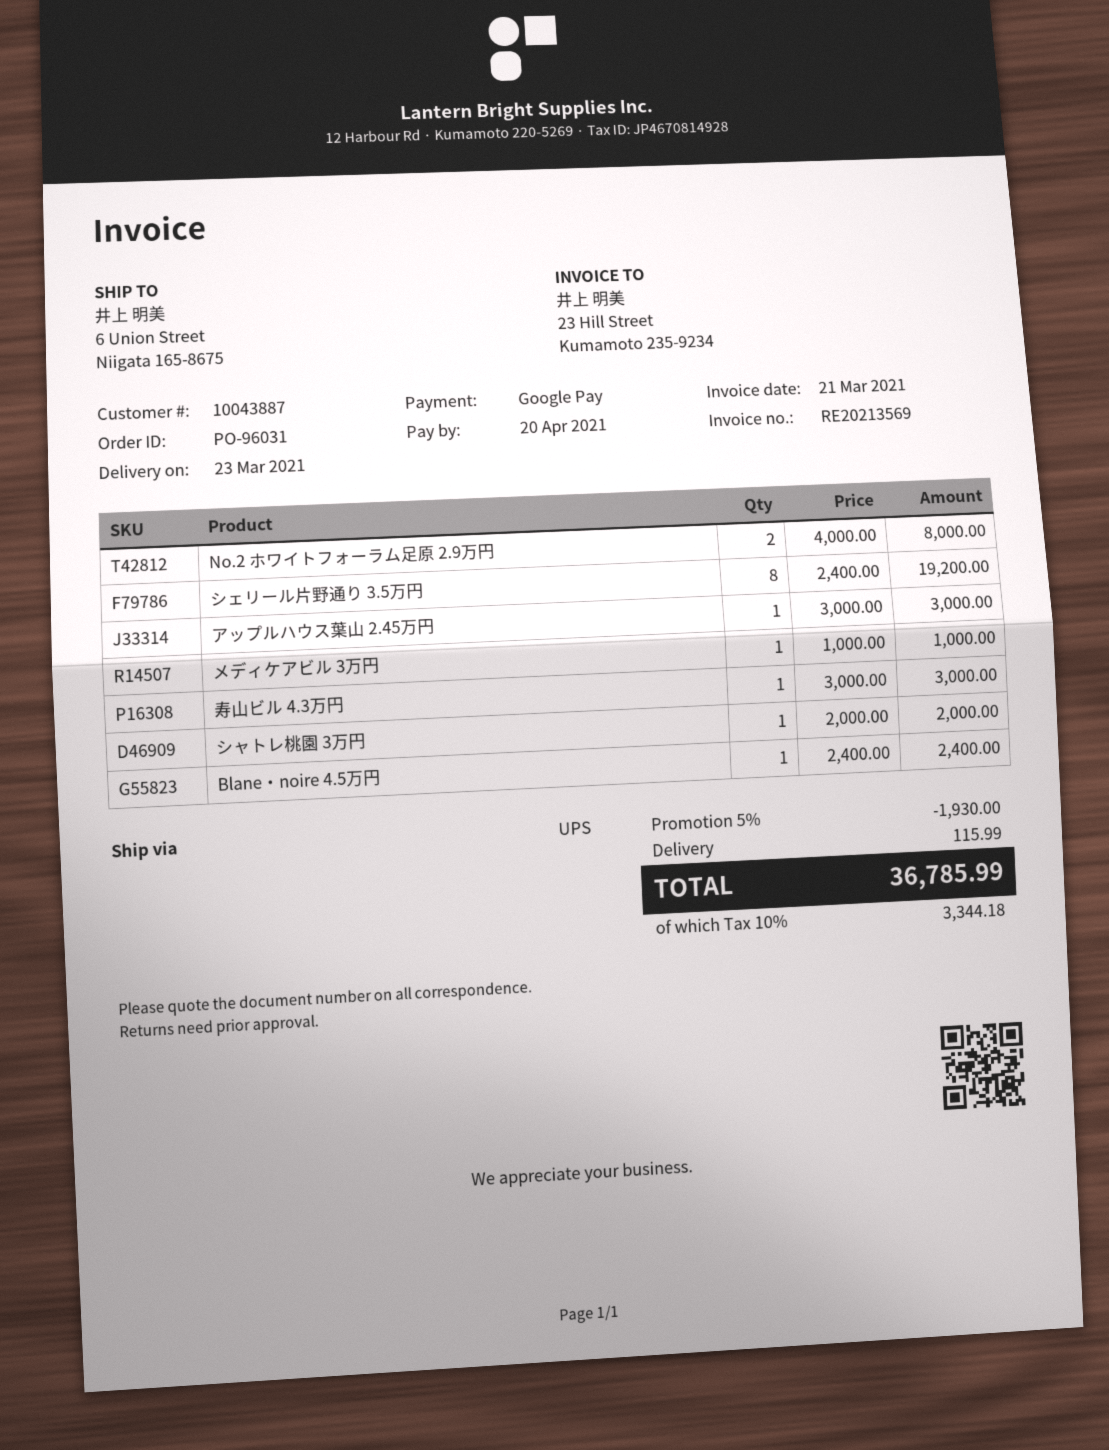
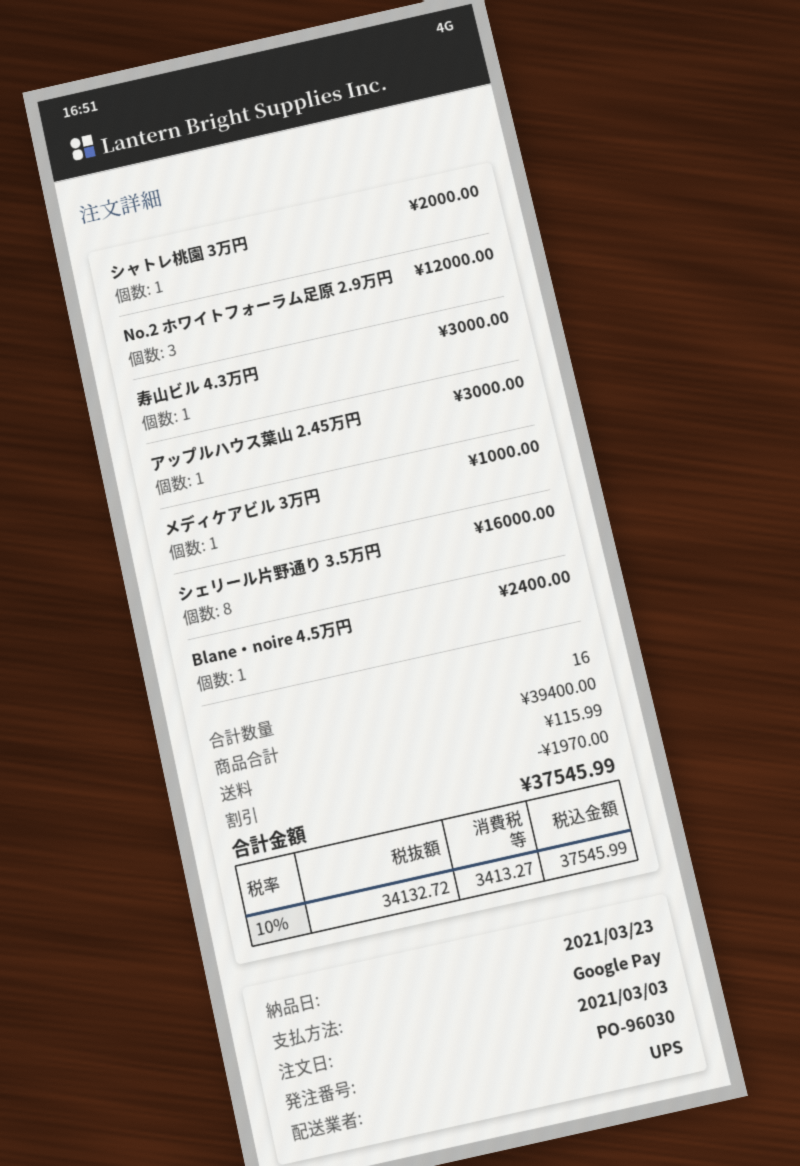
order number: PO-96031 -> PO-96030
No.2 ホワイトフォーラム足原 2.9万円: 2 for 8000.00 -> 3 for 12000.00
シェリール片野通り 3.5万円: 8 for 19200.00 -> 8 for 16000.00
discount: 1930.00 -> 1970.00
tax: 10% = 3344.18 -> 10% = 3413.27
total: 36785.99 -> 37545.99

